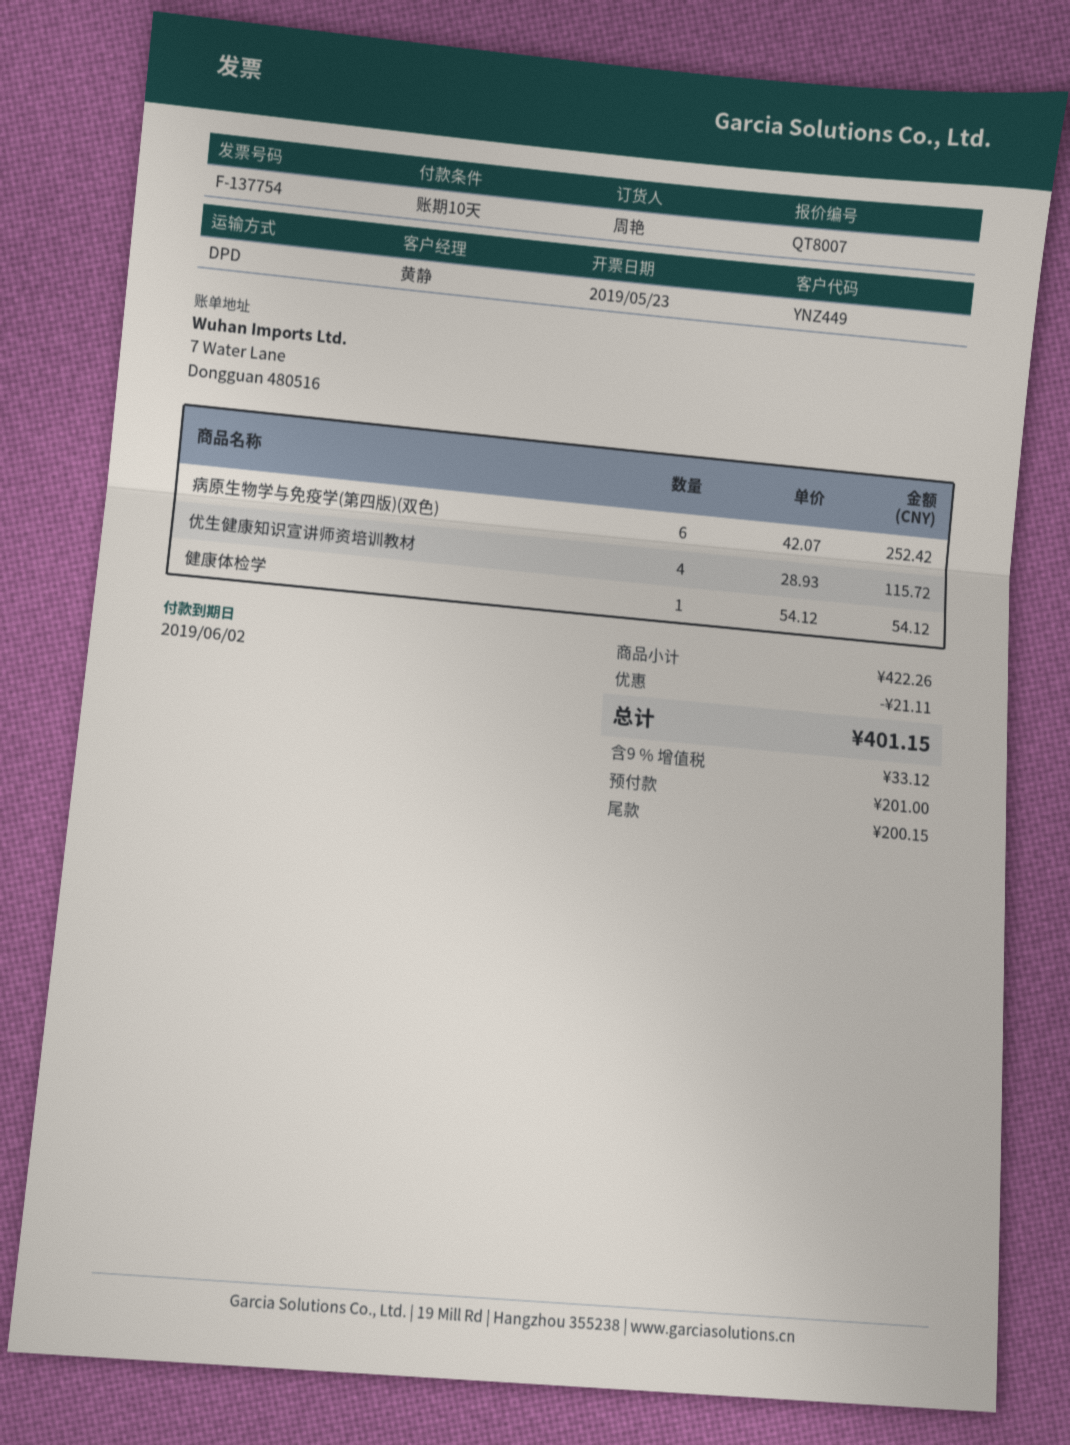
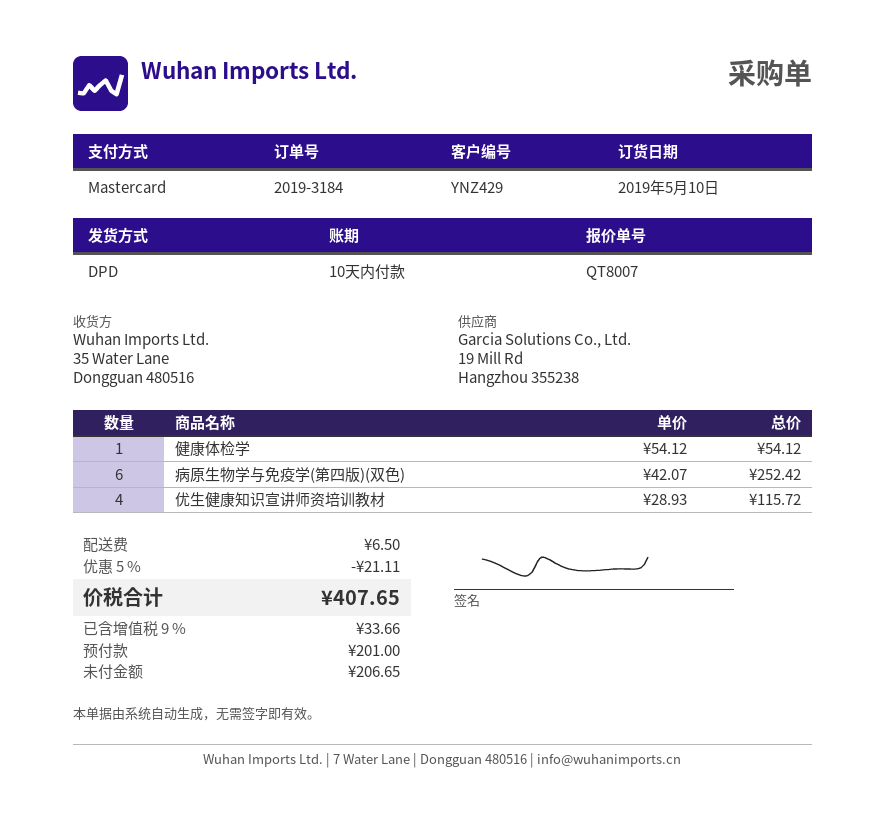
customer number: YNZ449 -> YNZ429
shipping: none -> 6.50
tax: 9% = 33.12 -> 9% = 33.66
total: 401.15 -> 407.65
balance: 200.15 -> 206.65

